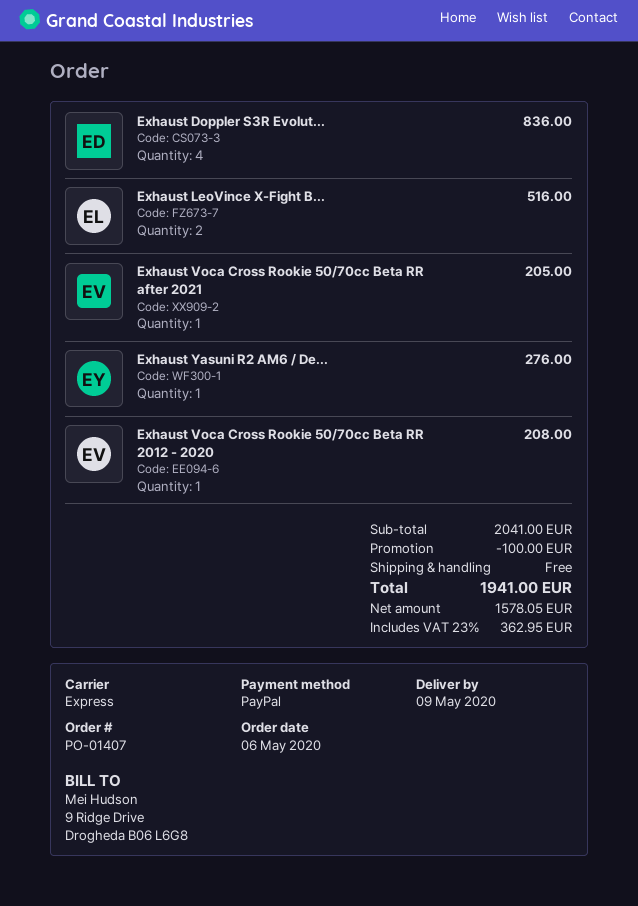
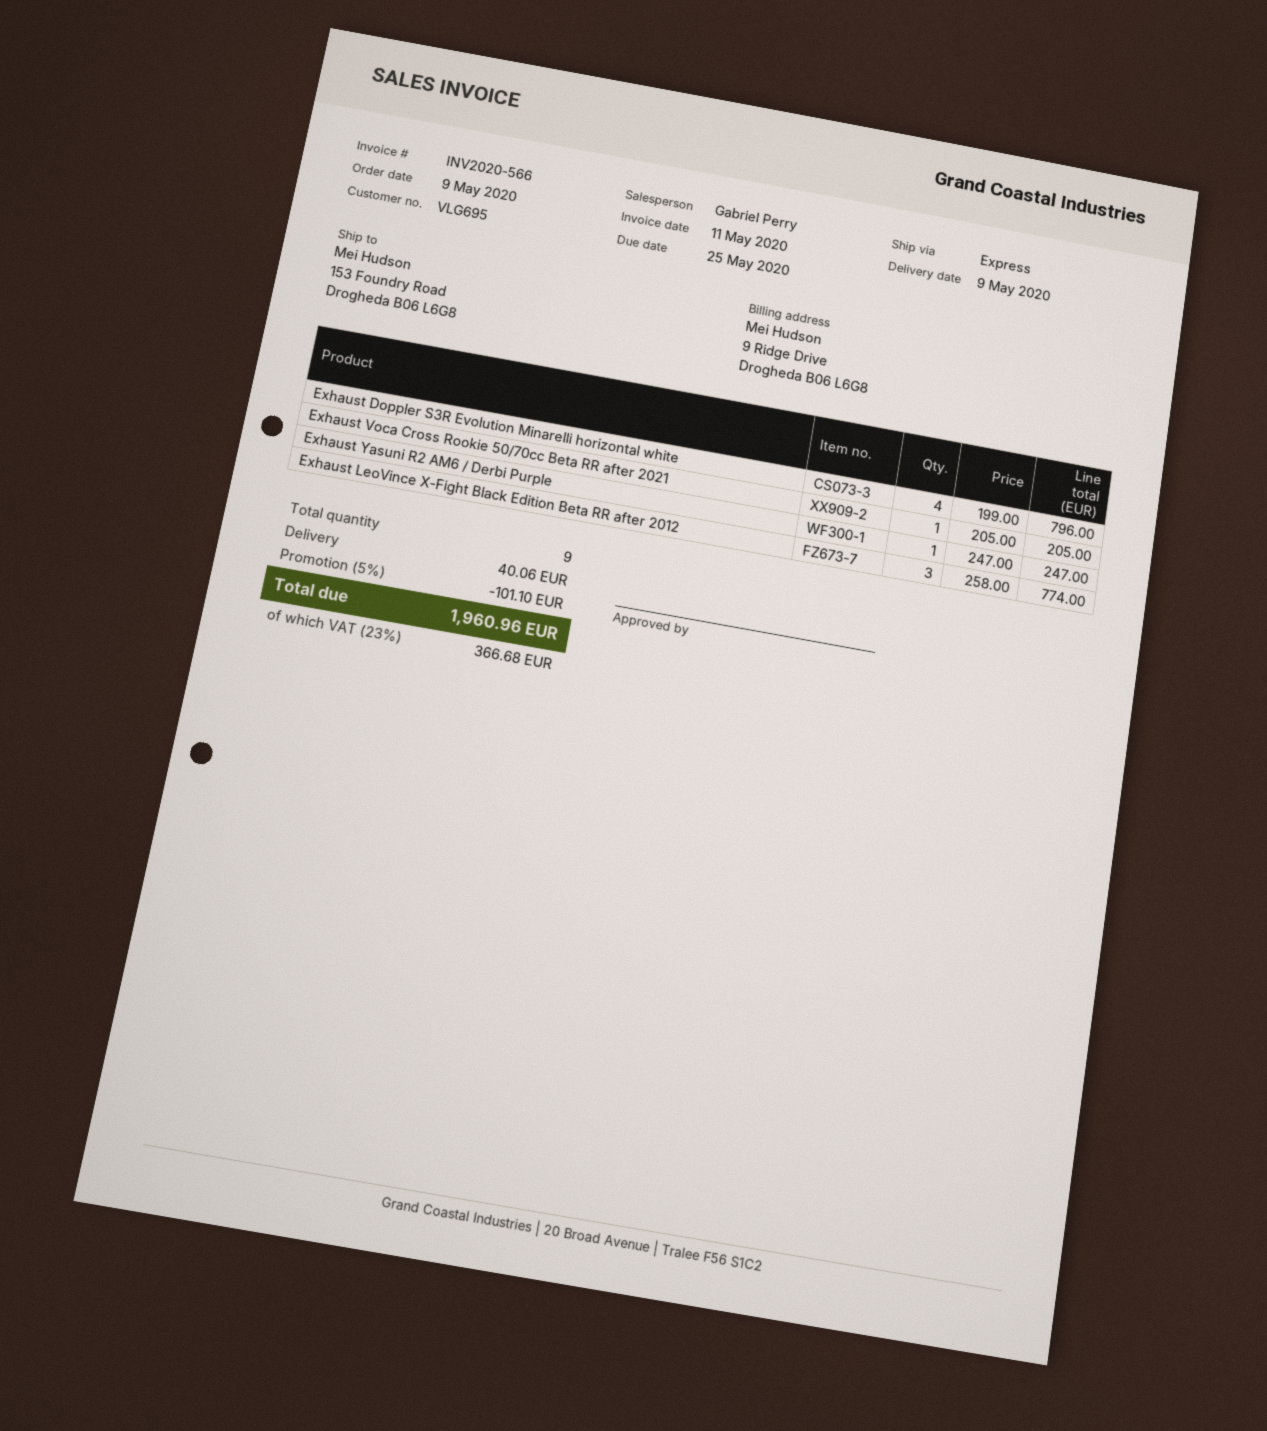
order date: 2020-05-06 -> 2020-05-09
Exhaust Doppler S3R Evolut...: 4 for 836.00 -> 4 for 796.00
Exhaust LeoVince X-Fight B...: 2 for 516.00 -> 3 for 774.00
Exhaust Yasuni R2 AM6 / De...: 1 for 276.00 -> 1 for 247.00
Exhaust Voca Cross Rookie 50/70cc Beta RR 2012 - 2020: 1 for 208.00 -> none
discount: 100.00 -> 101.10
shipping: 0.00 -> 40.06
tax: 23% = 362.95 -> 23% = 366.68
total: 1941.00 -> 1960.96

